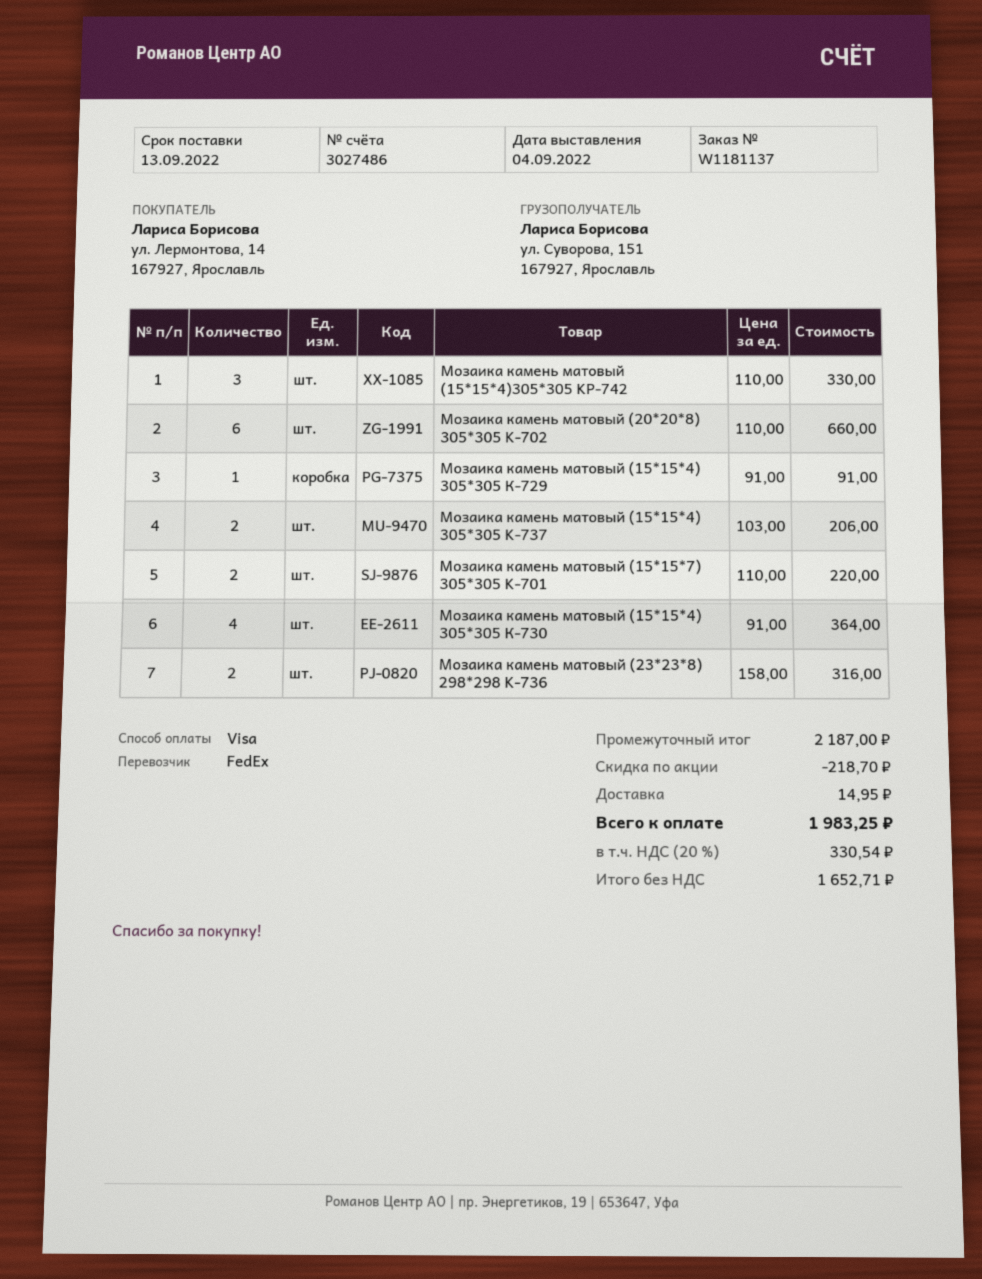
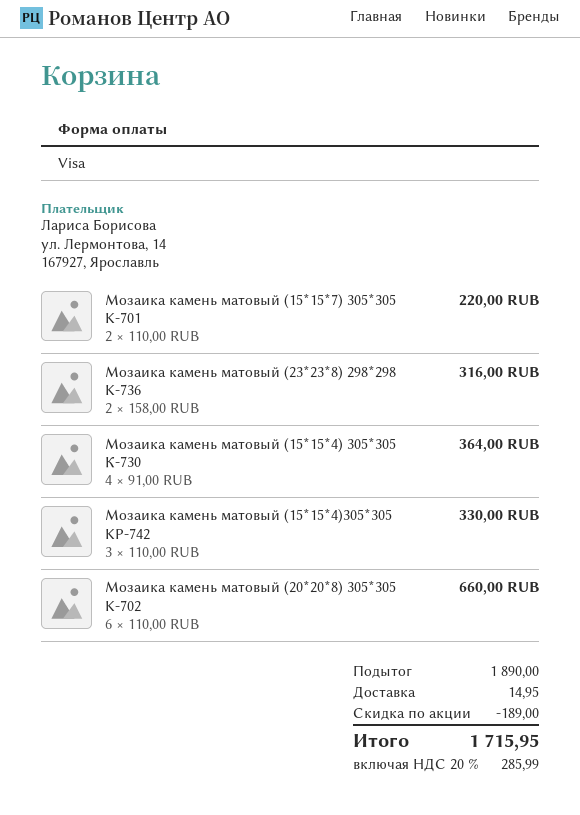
Мозаика камень матовый (15*15*4) 305*305 К-729: 1 x 91.00 = 91.00 -> none
Мозаика камень матовый (15*15*4) 305*305 K-737: 2 x 103.00 = 206.00 -> none
subtotal: 2187.00 -> 1890.00
discount: 218.70 -> 189.00
tax: 20% = 330.54 -> 20% = 285.99
total: 1983.25 -> 1715.95

